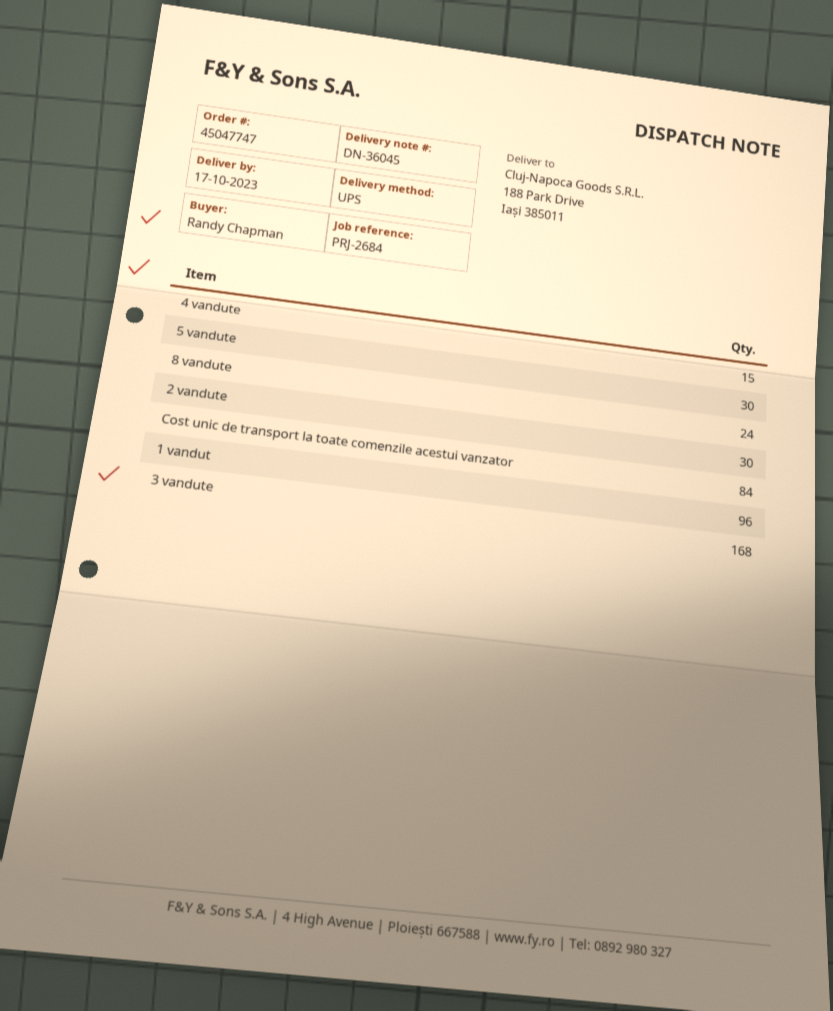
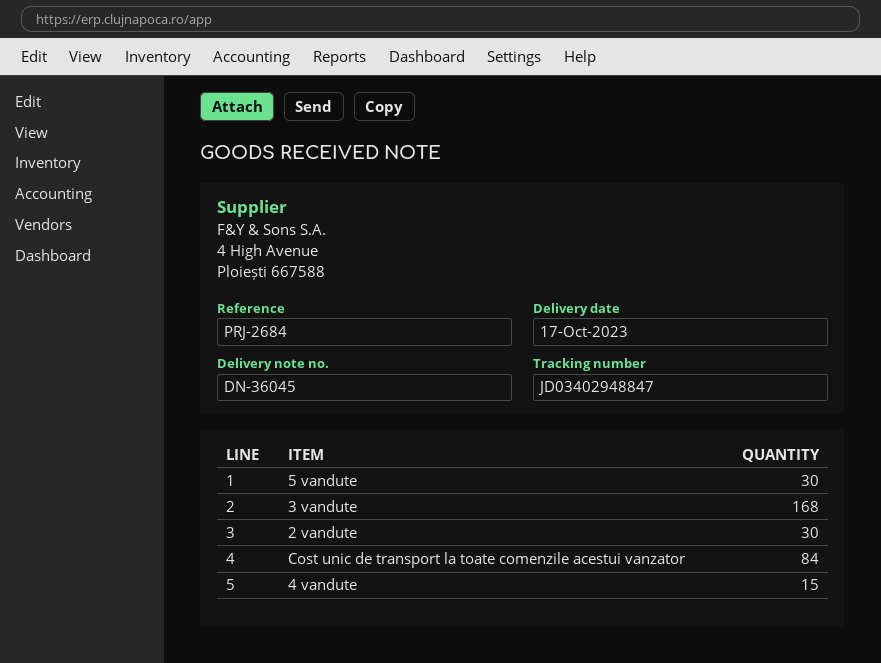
8 vandute: 24 -> none
1 vandut: 96 -> none

